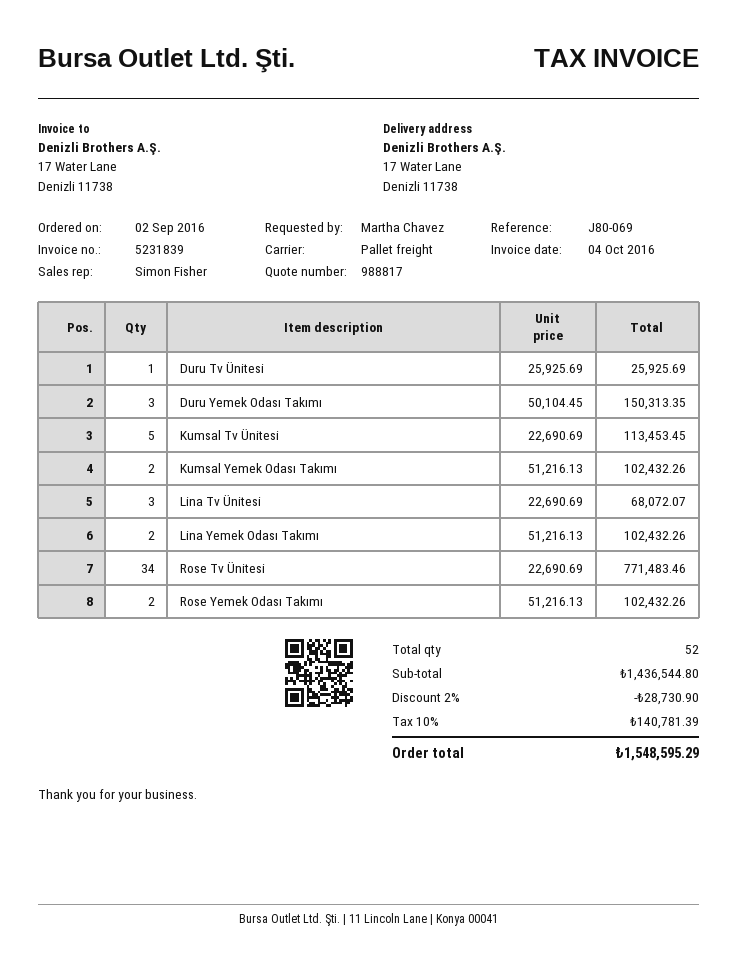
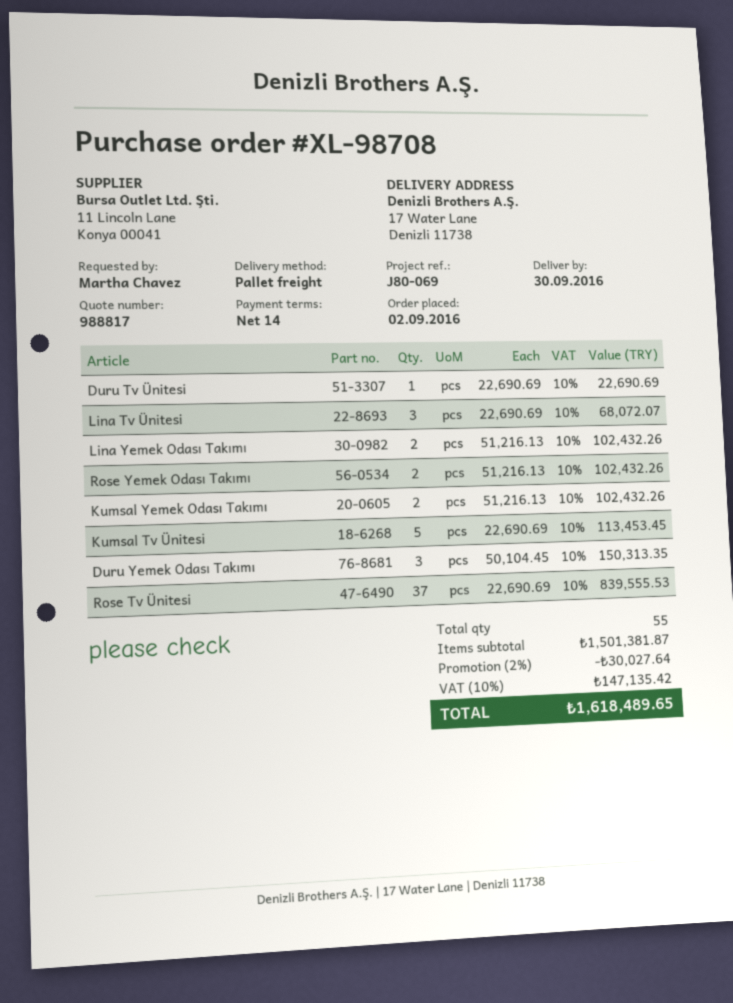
Duru Tv Ünitesi: 1 x 25925.69 = 25925.69 -> 1 x 22690.69 = 22690.69
Rose Tv Ünitesi: 34 x 22690.69 = 771483.46 -> 37 x 22690.69 = 839555.53
total quantity: 52 -> 55
subtotal: 1436544.80 -> 1501381.87
discount: 2% = 28730.90 -> 2% = 30027.64
tax: 10% = 140781.39 -> 10% = 147135.42
total: 1548595.29 -> 1618489.65

